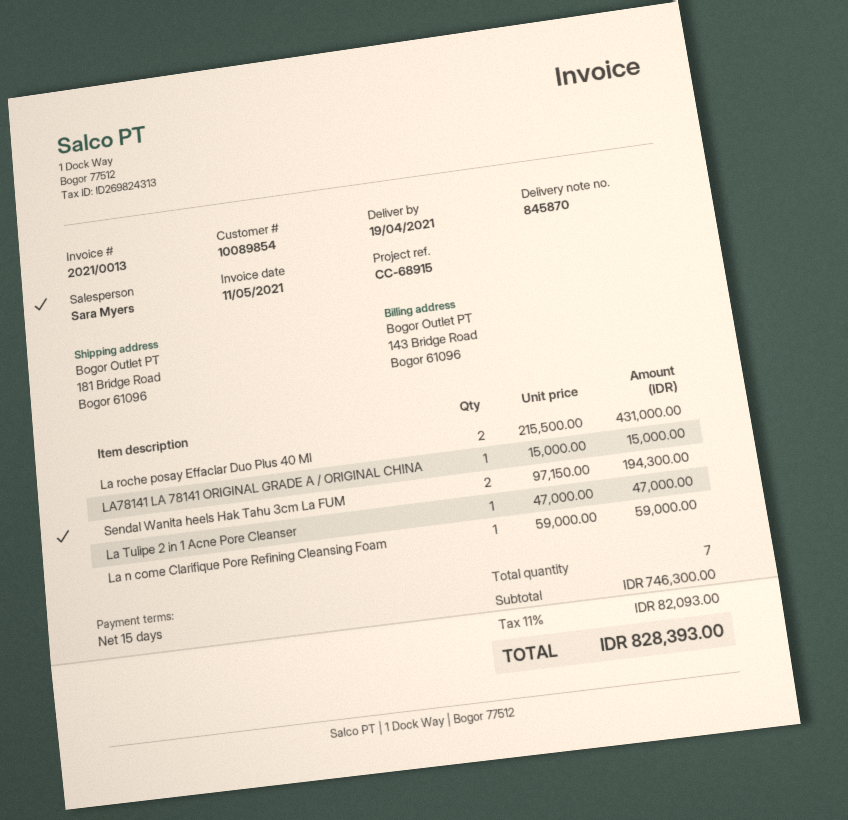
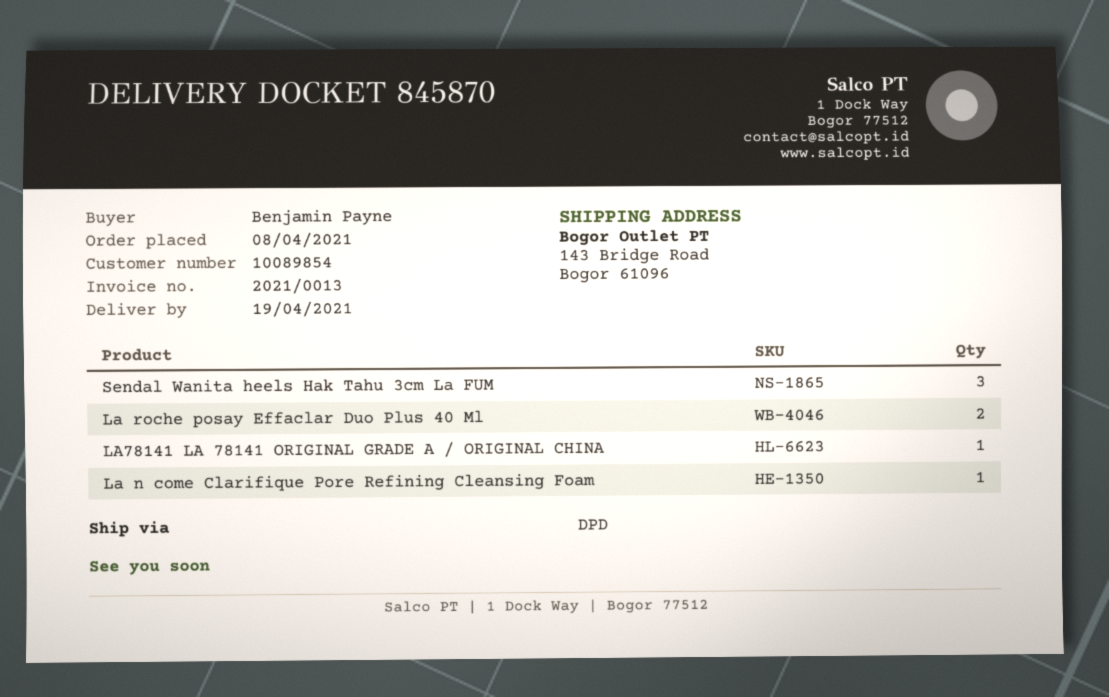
ship to: 181 Bridge Road, Bogor 61096 -> 143 Bridge Road, Bogor 61096
Sendal Wanita heels Hak Tahu 3cm La FUM: 2 -> 3
La Tulipe 2 in 1 Acne Pore Cleanser: 1 -> none

